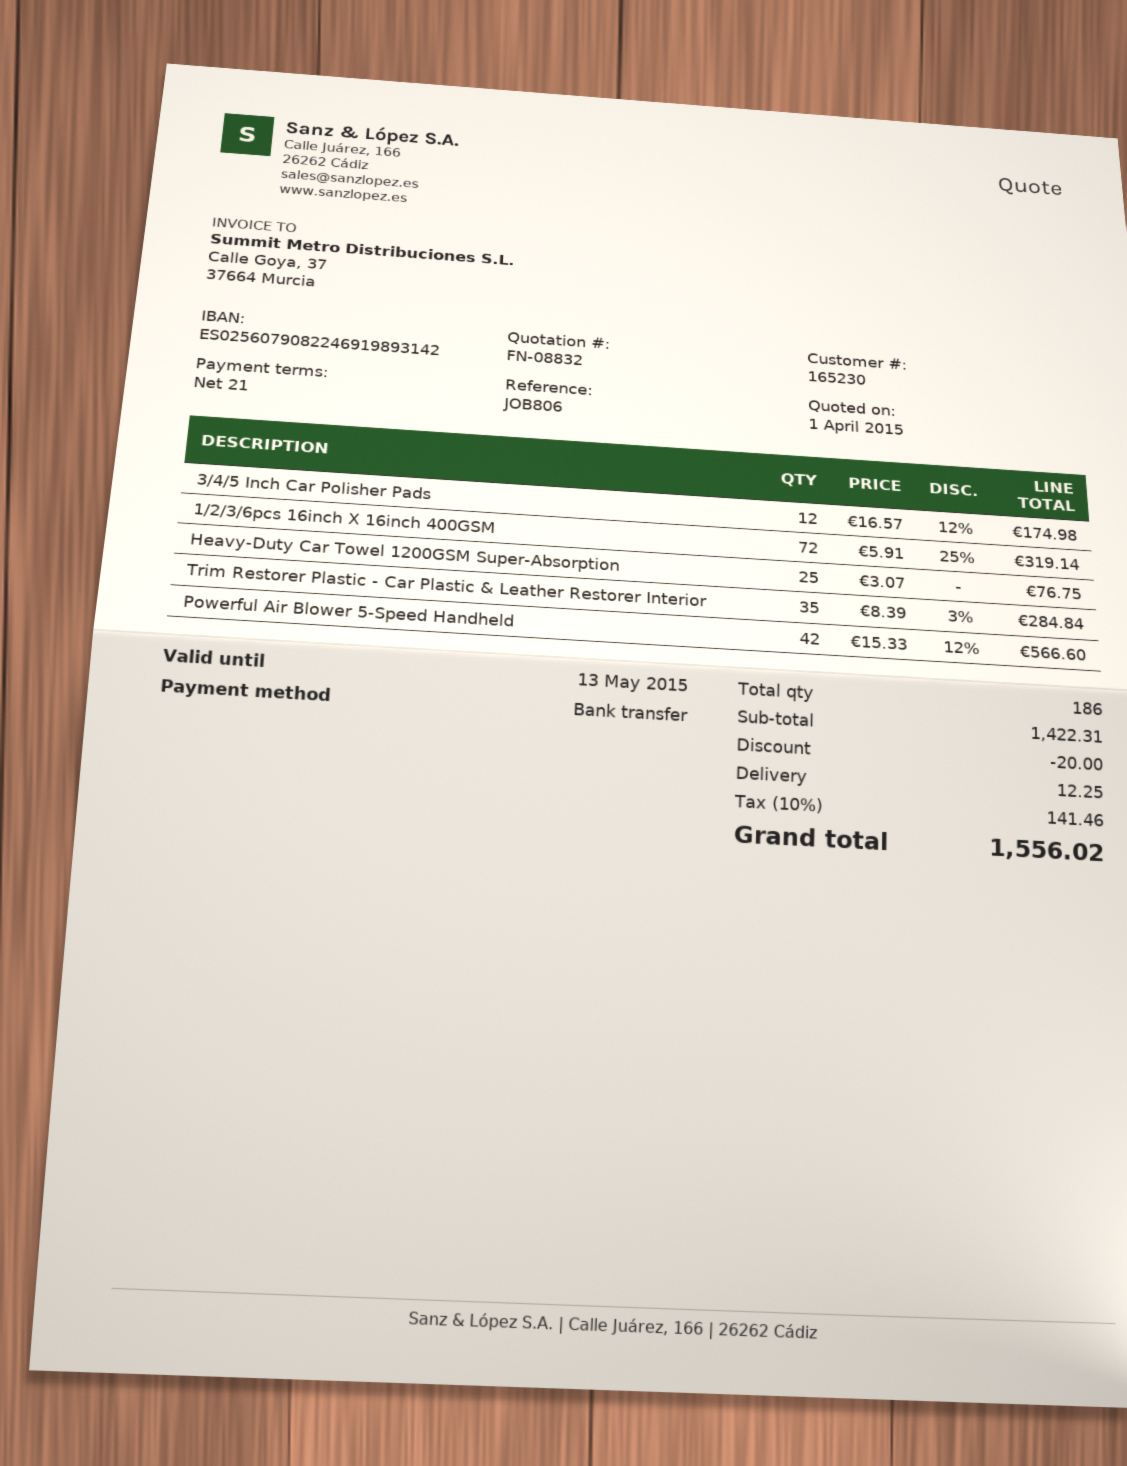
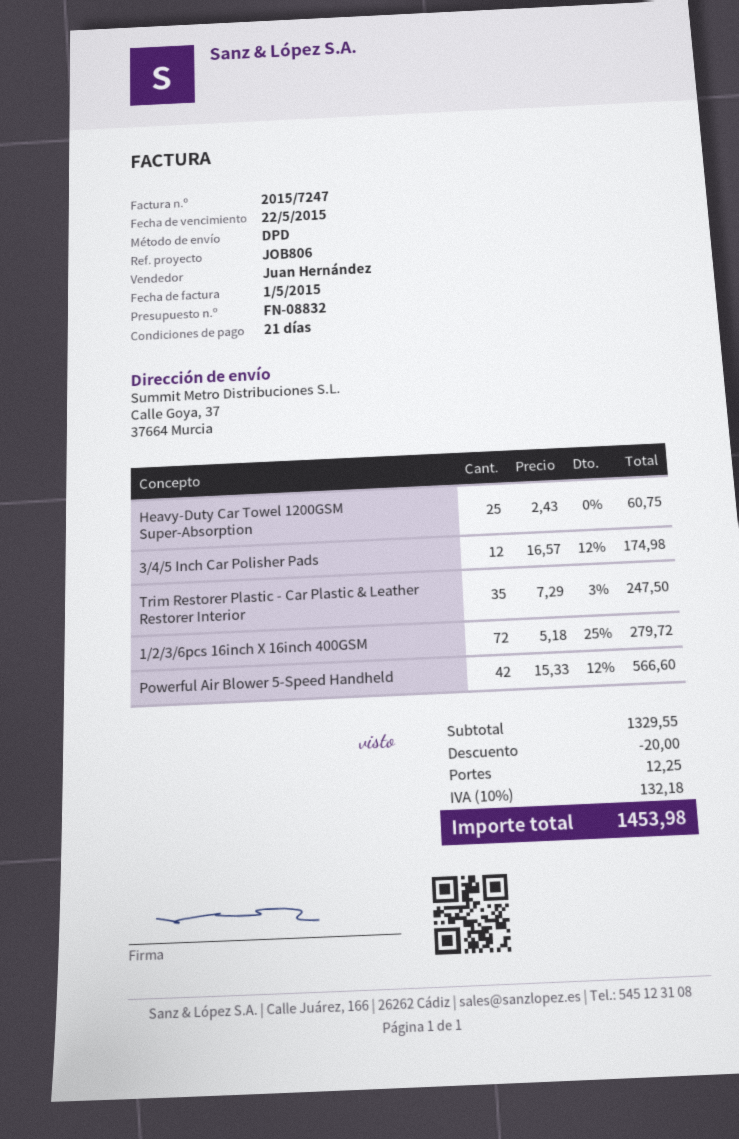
1/2/3/6pcs 16inch X 16inch 400GSM: 72 x 5.91 - 25% = 319.14 -> 72 x 5.18 - 25% = 279.72
Heavy-Duty Car Towel 1200GSM Super-Absorption: 25 x 3.07 = 76.75 -> 25 x 2.43 = 60.75
Trim Restorer Plastic - Car Plastic & Leather Restorer Interior: 35 x 8.39 - 3% = 284.84 -> 35 x 7.29 - 3% = 247.50
subtotal: 1422.31 -> 1329.55
tax: 10% = 141.46 -> 10% = 132.18
total: 1556.02 -> 1453.98

